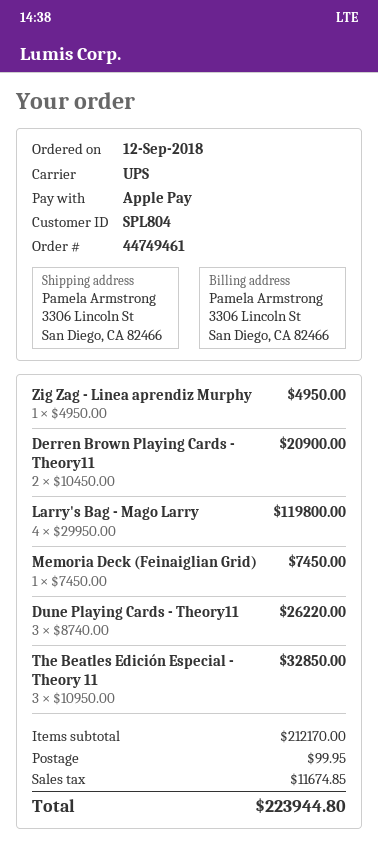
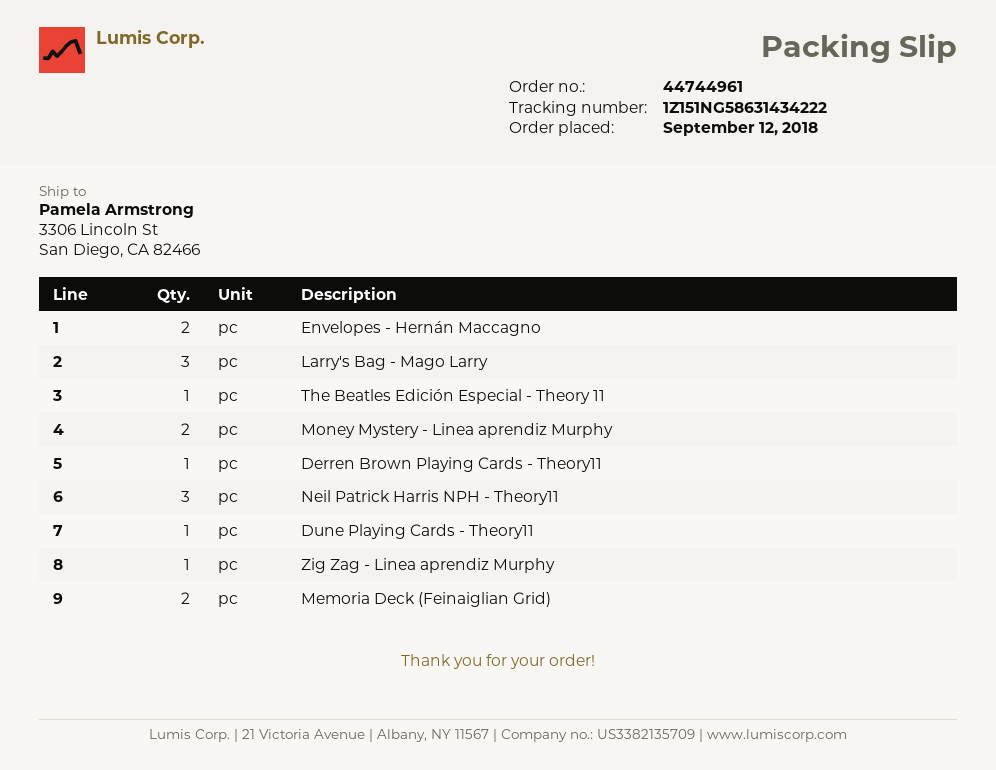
order number: 44749461 -> 44744961
Derren Brown Playing Cards - Theory11: 2 -> 1
Larry's Bag - Mago Larry: 4 -> 3
Memoria Deck (Feinaiglian Grid): 1 -> 2
Dune Playing Cards - Theory11: 3 -> 1
The Beatles Edición Especial - Theory 11: 3 -> 1
Envelopes - Hernán Maccagno: none -> 2
Money Mystery - Linea aprendiz Murphy: none -> 2
Neil Patrick Harris NPH - Theory11: none -> 3

